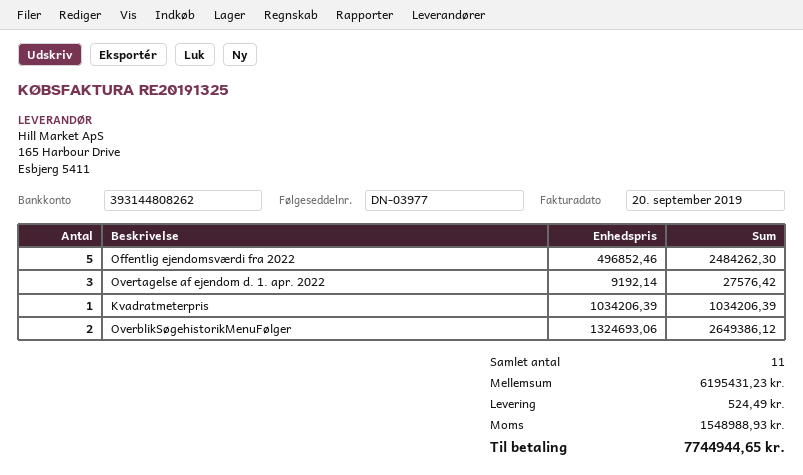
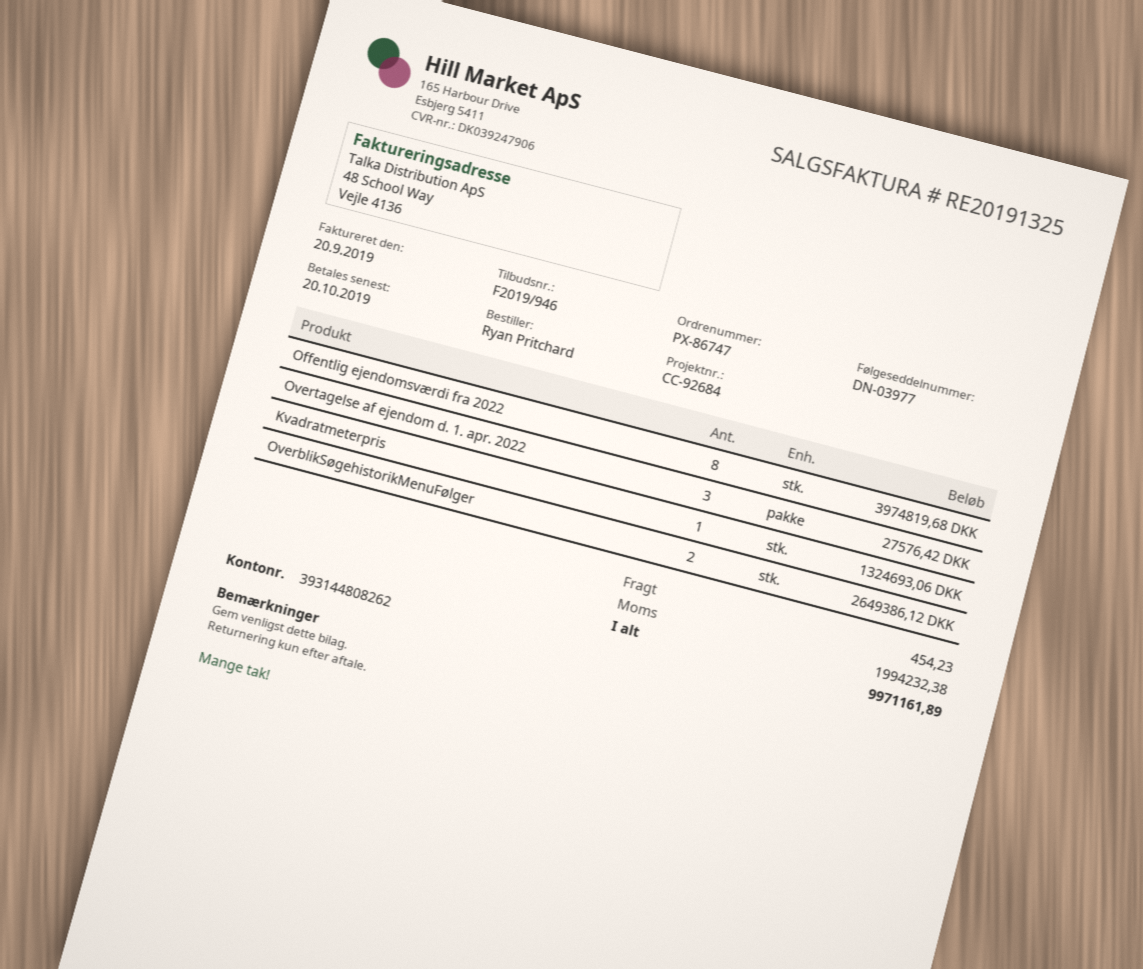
Offentlig ejendomsværdi fra 2022: 5 for 2484262.30 -> 8 for 3974819.68
Kvadratmeterpris: 1 for 1034206.39 -> 1 for 1324693.06
shipping: 524.49 -> 454.23
tax: 1548988.93 -> 1994232.38
total: 7744944.65 -> 9971161.89

